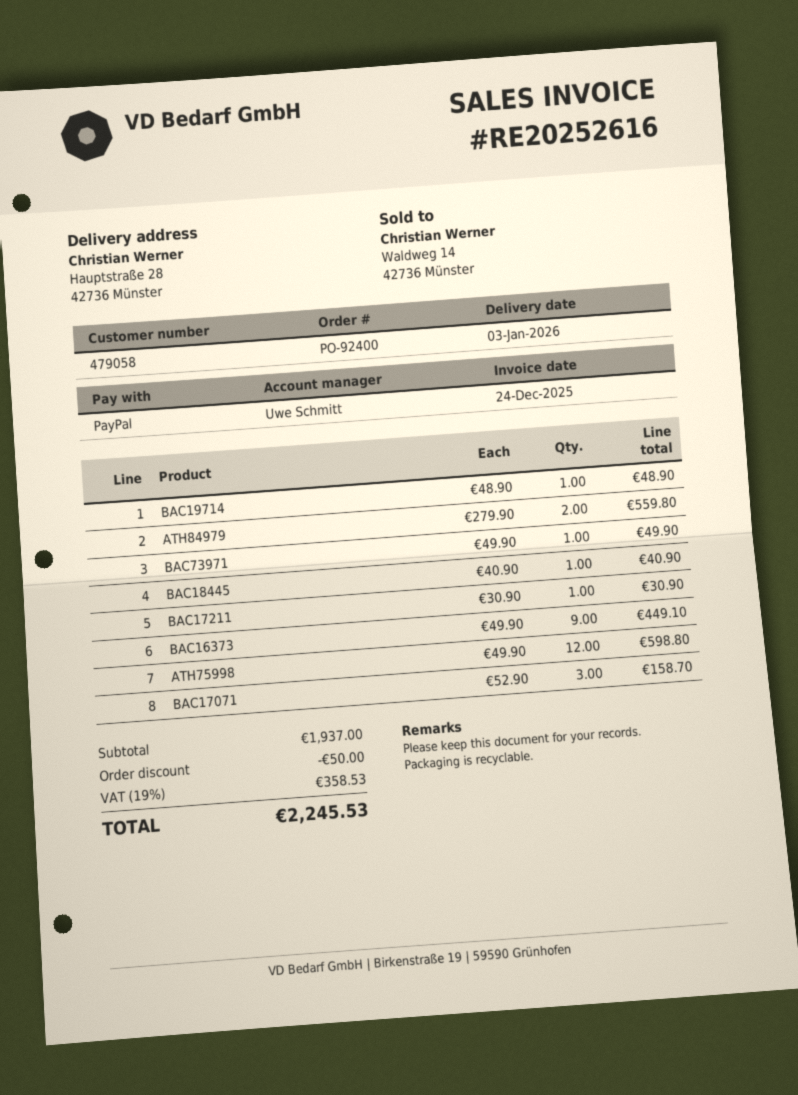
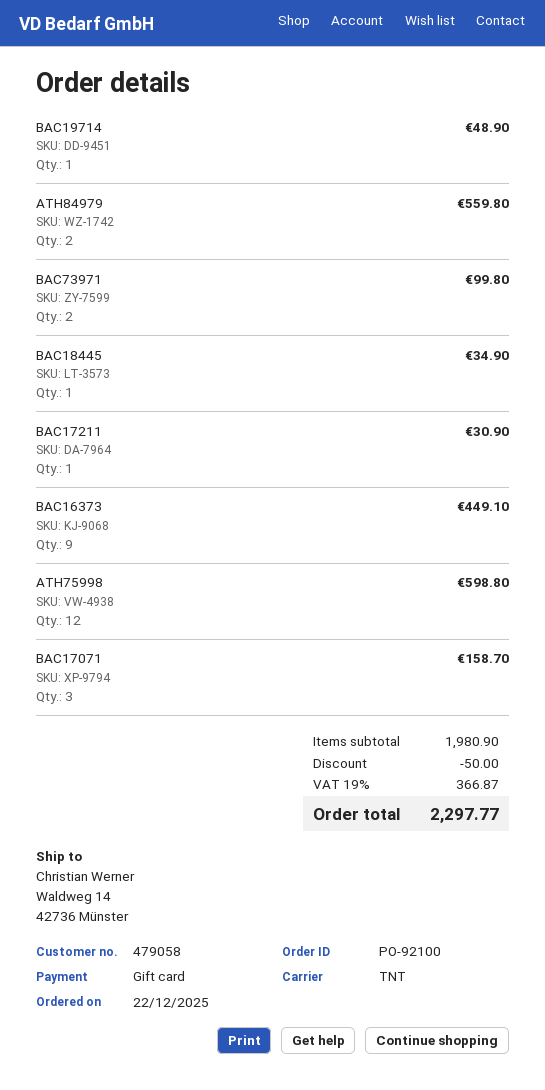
order number: PO-92400 -> PO-92100
payment method: PayPal -> gift card
ship to: Hauptstraße 28, 42736 Münster -> Waldweg 14, 42736 Münster
BAC73971: 1 for 49.90 -> 2 for 99.80
BAC18445: 1 for 40.90 -> 1 for 34.90
subtotal: 1937.00 -> 1980.90
tax: 19% = 358.53 -> 19% = 366.87
total: 2245.53 -> 2297.77

